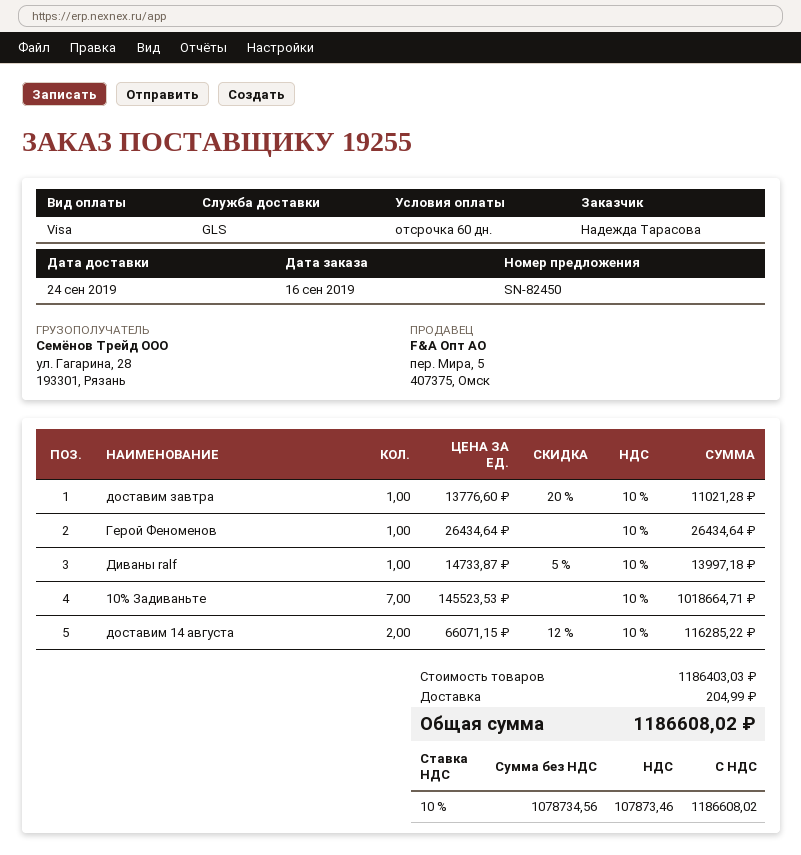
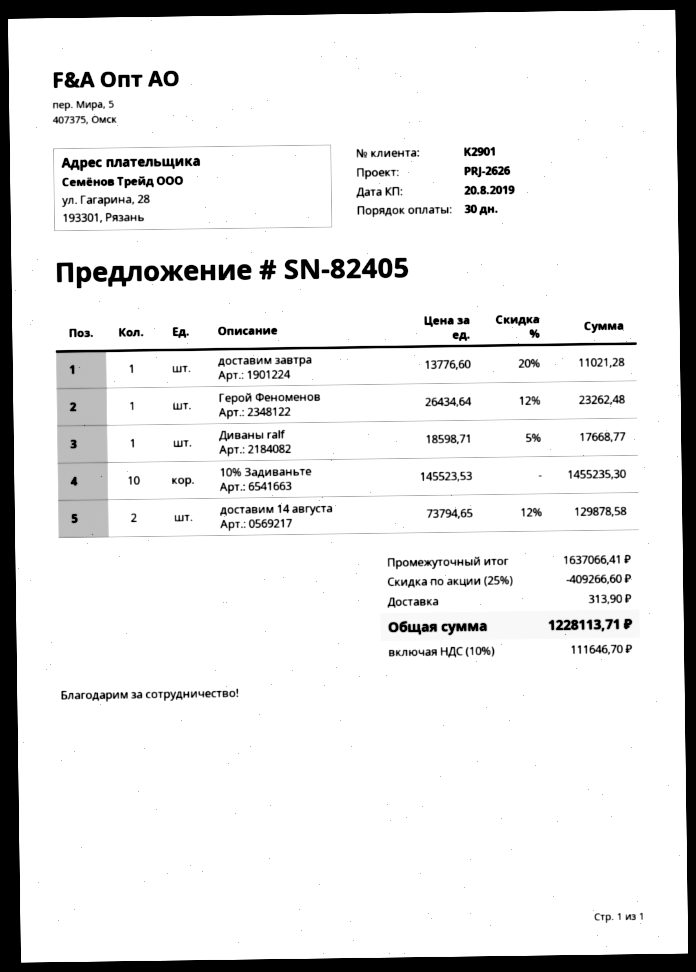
quote number: SN-82450 -> SN-82405
payment terms: 60 days -> 30 days
Герой Феноменов: 1 x 26434.64 = 26434.64 -> 1 x 26434.64 - 12% = 23262.48
Диваны ralf: 1 x 14733.87 - 5% = 13997.18 -> 1 x 18598.71 - 5% = 17668.77
10% Задиваньте: 7 x 145523.53 = 1018664.71 -> 10 x 145523.53 = 1455235.30
доставим 14 августа: 2 x 66071.15 - 12% = 116285.22 -> 2 x 73794.65 - 12% = 129878.58
subtotal: 1186403.03 -> 1637066.41
discount: none -> 25% = 409266.60
shipping: 204.99 -> 313.90
tax: 10% = 107873.46 -> 10% = 111646.70
total: 1186608.02 -> 1228113.71

